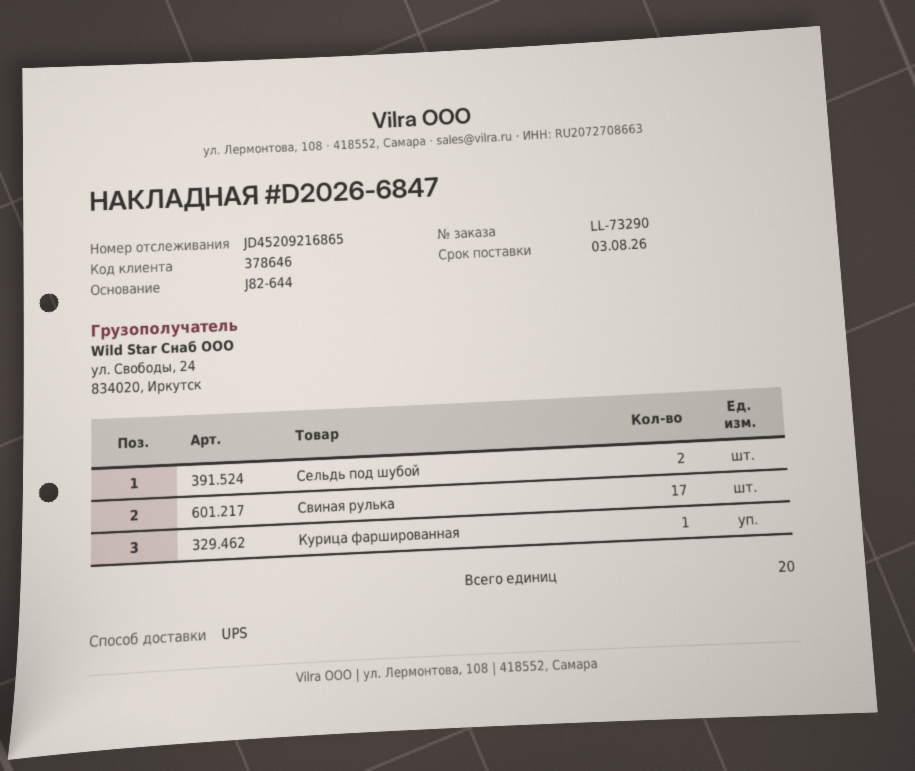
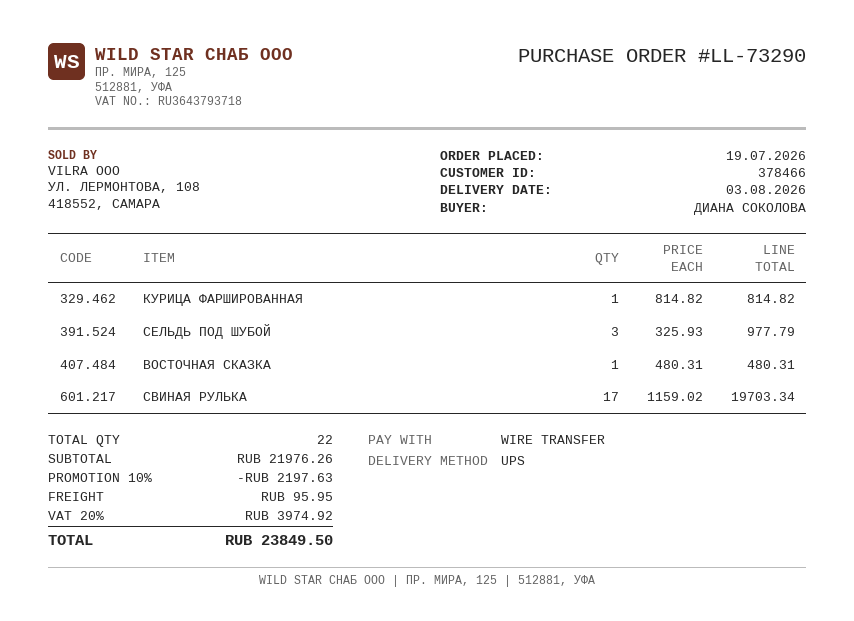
customer number: 378646 -> 378466
Сельдь под шубой: 2 -> 3
ВОСТОЧНАЯ СКАЗКА: none -> 1
total quantity: 20 -> 22

